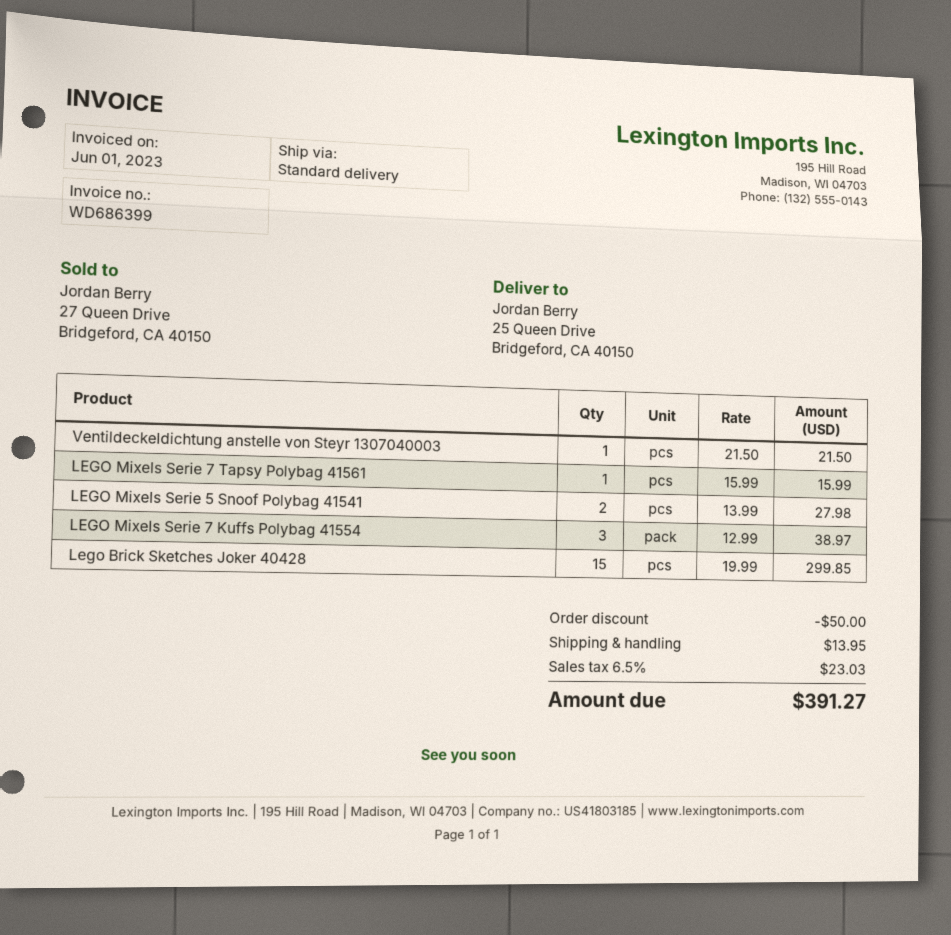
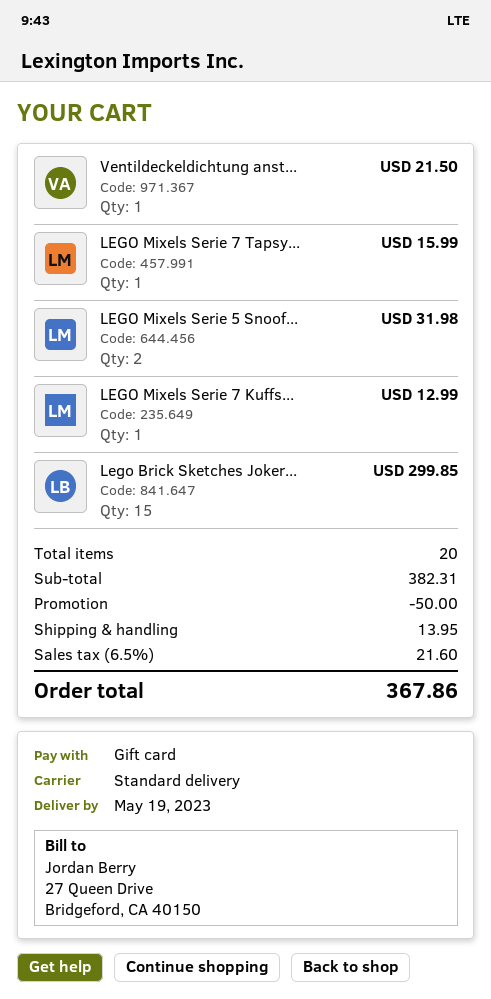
LEGO Mixels Serie 5 Snoof Polybag 41541: 2 for 27.98 -> 2 for 31.98
LEGO Mixels Serie 7 Kuffs Polybag 41554: 3 for 38.97 -> 1 for 12.99
tax: 6.5% = 23.03 -> 6.5% = 21.60
total: 391.27 -> 367.86

